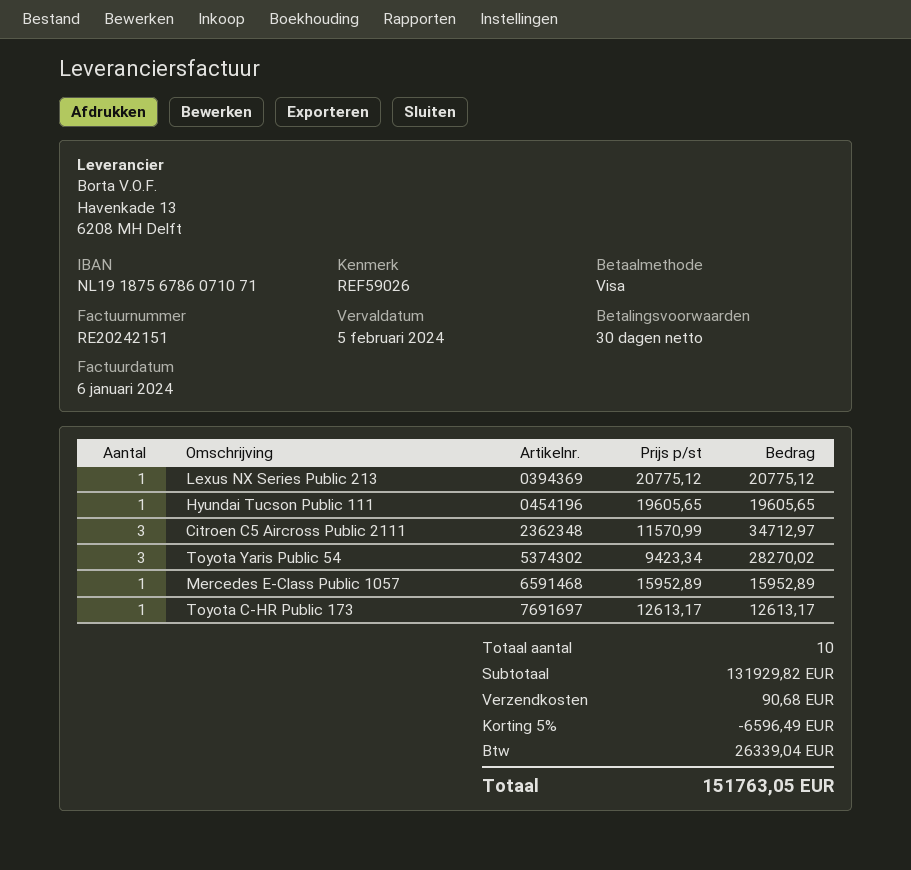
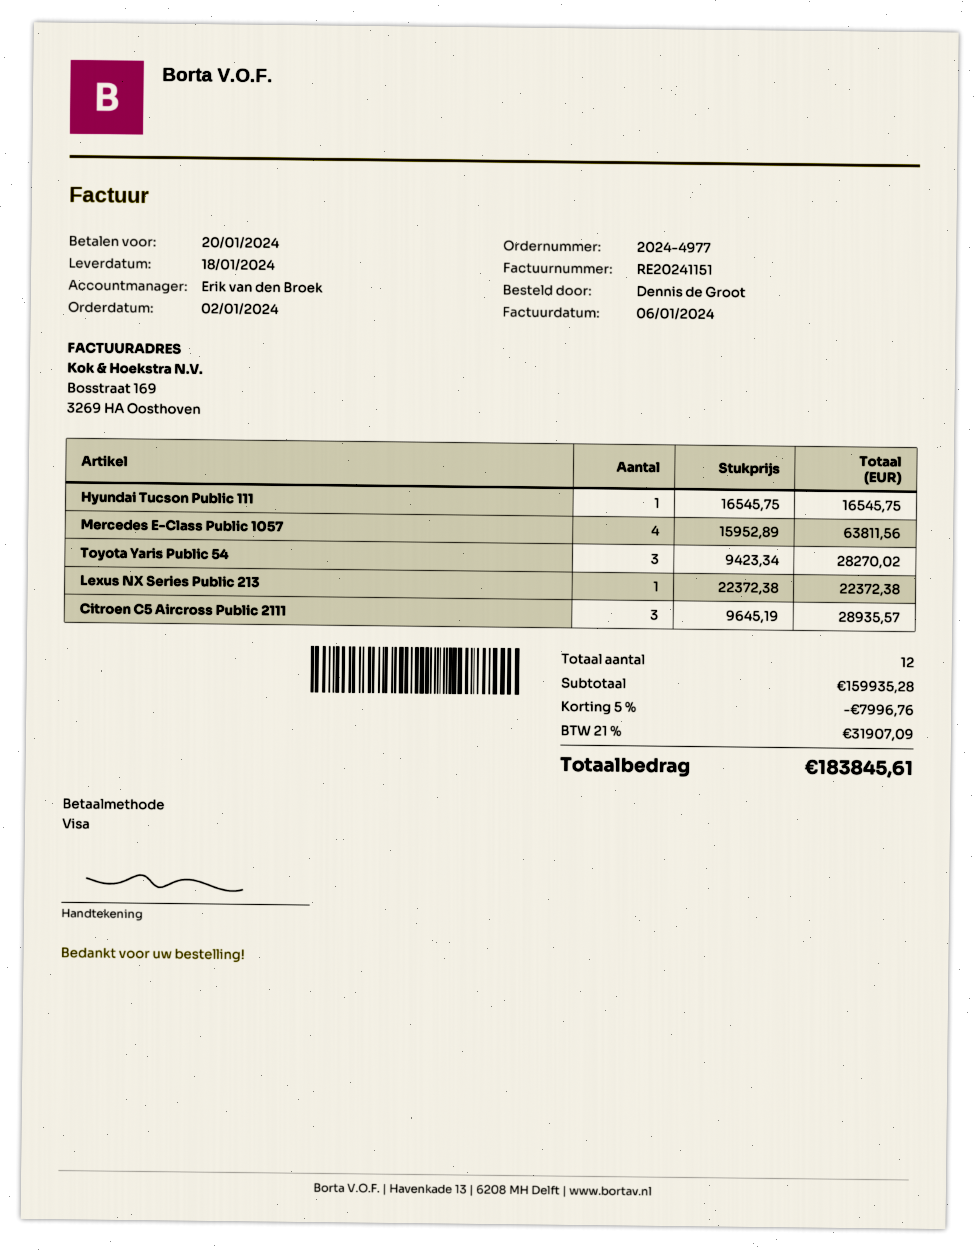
invoice number: RE20242151 -> RE20241151
due date: 2024-02-05 -> 2024-01-20
Lexus NX Series Public 213: 1 x 20775.12 = 20775.12 -> 1 x 22372.38 = 22372.38
Hyundai Tucson Public 111: 1 x 19605.65 = 19605.65 -> 1 x 16545.75 = 16545.75
Citroen C5 Aircross Public 2111: 3 x 11570.99 = 34712.97 -> 3 x 9645.19 = 28935.57
Mercedes E-Class Public 1057: 1 x 15952.89 = 15952.89 -> 4 x 15952.89 = 63811.56
Toyota C-HR Public 173: 1 x 12613.17 = 12613.17 -> none
total quantity: 10 -> 12
subtotal: 131929.82 -> 159935.28
discount: 5% = 6596.49 -> 5% = 7996.76
shipping: 90.68 -> none
tax: 26339.04 -> 31907.09
total: 151763.05 -> 183845.61

